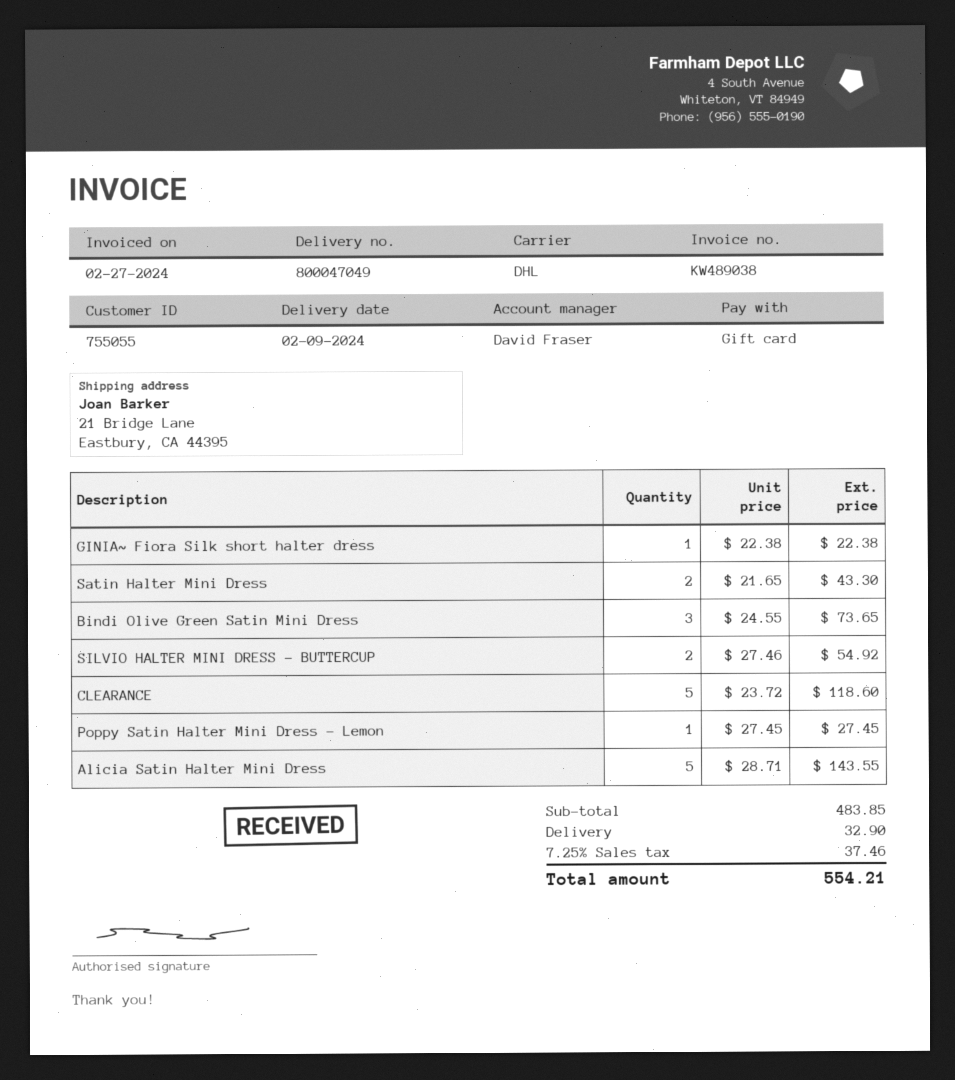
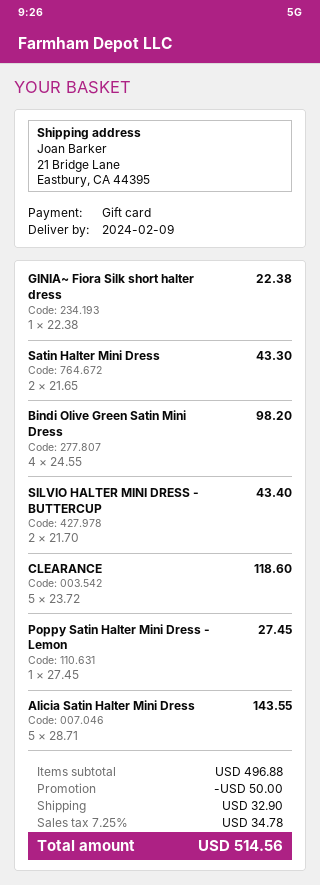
Bindi Olive Green Satin Mini Dress: 3 x 24.55 = 73.65 -> 4 x 24.55 = 98.20
SILVIO HALTER MINI DRESS - BUTTERCUP: 2 x 27.46 = 54.92 -> 2 x 21.70 = 43.40
subtotal: 483.85 -> 496.88
discount: none -> 50.00
tax: 7.25% = 37.46 -> 7.25% = 34.78
total: 554.21 -> 514.56

